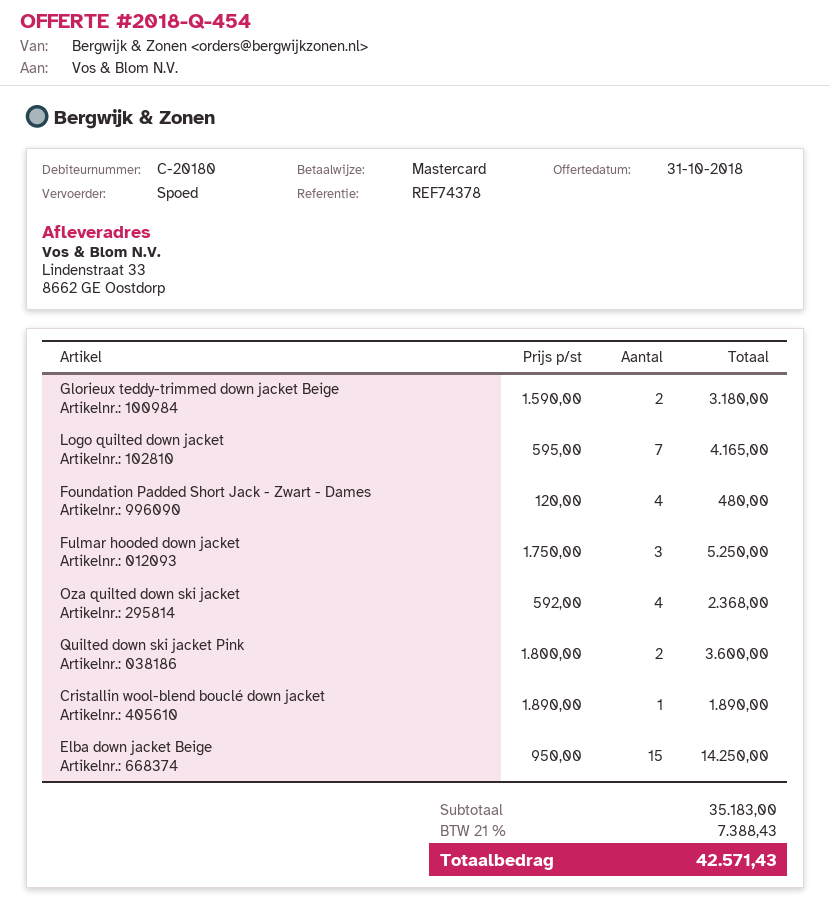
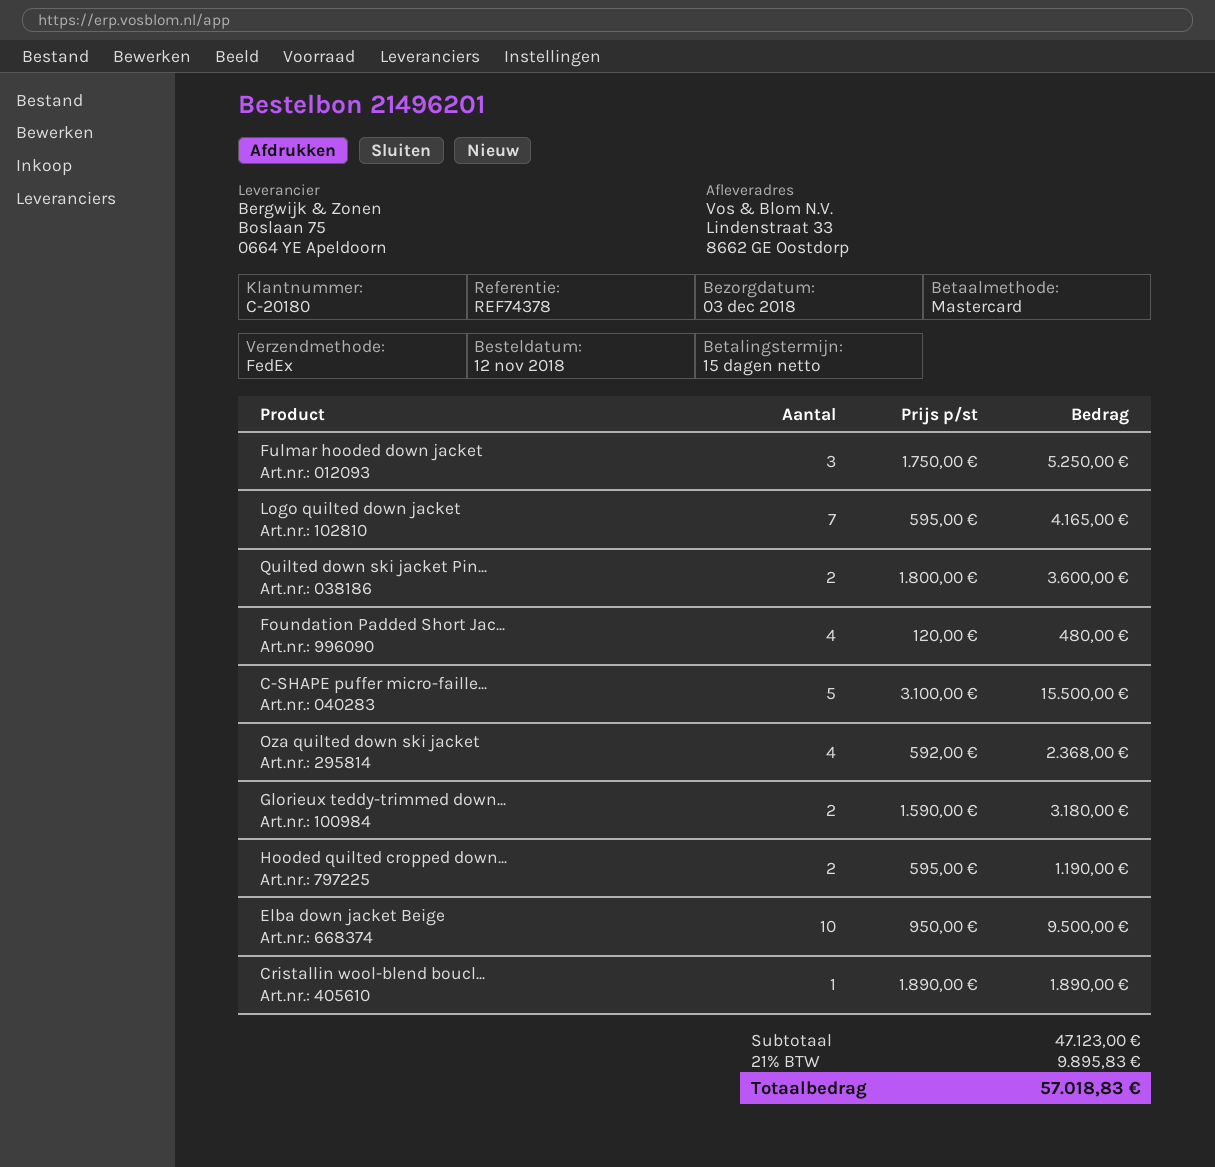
shipping method: express -> FedEx
Elba down jacket Beige: 15 x 950.00 = 14250.00 -> 10 x 950.00 = 9500.00
C-SHAPE puffer micro-faille...: none -> 5 x 3100.00 = 15500.00
Hooded quilted cropped down...: none -> 2 x 595.00 = 1190.00
subtotal: 35183.00 -> 47123.00
tax: 21% = 7388.43 -> 21% = 9895.83
total: 42571.43 -> 57018.83

